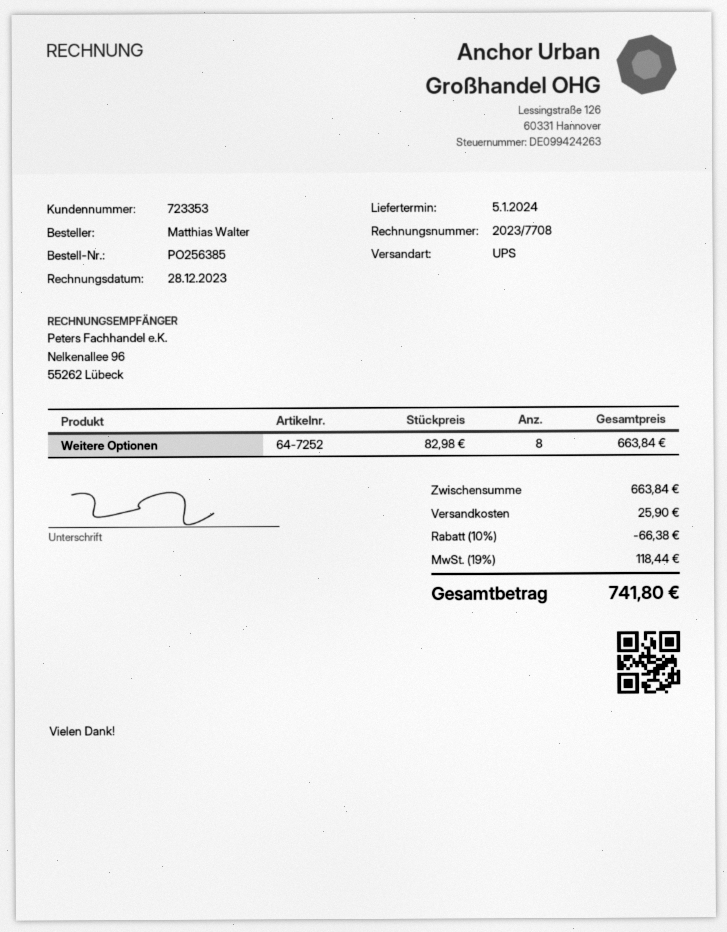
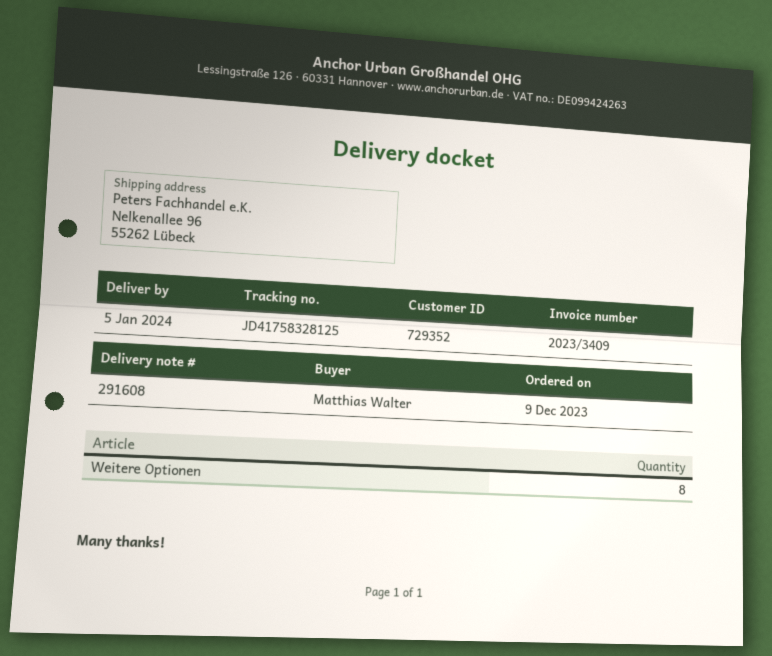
invoice number: 2023/7708 -> 2023/3409
customer number: 723353 -> 729352

